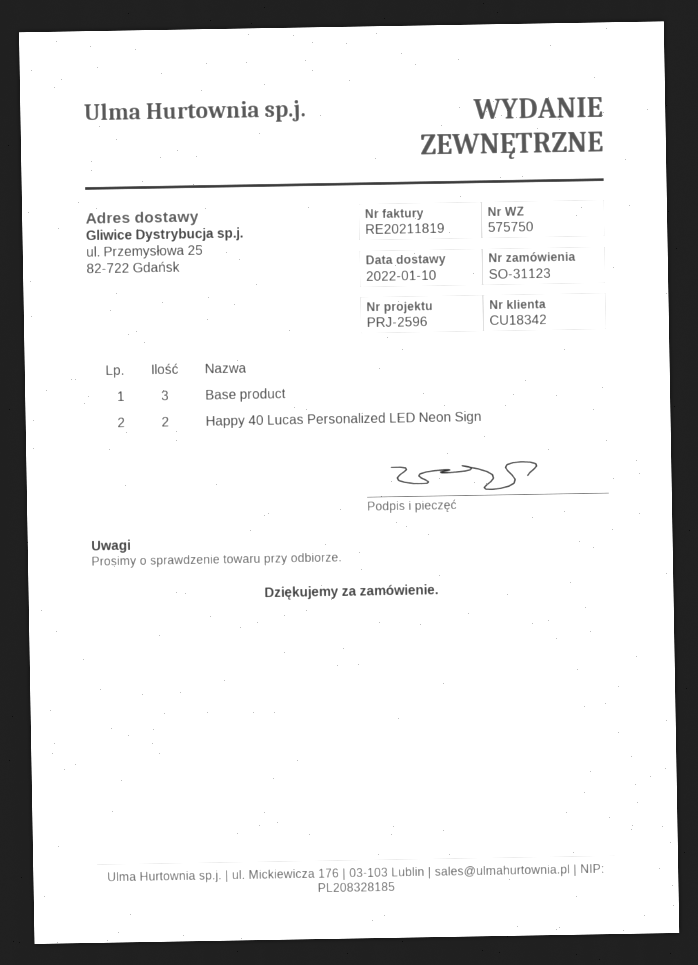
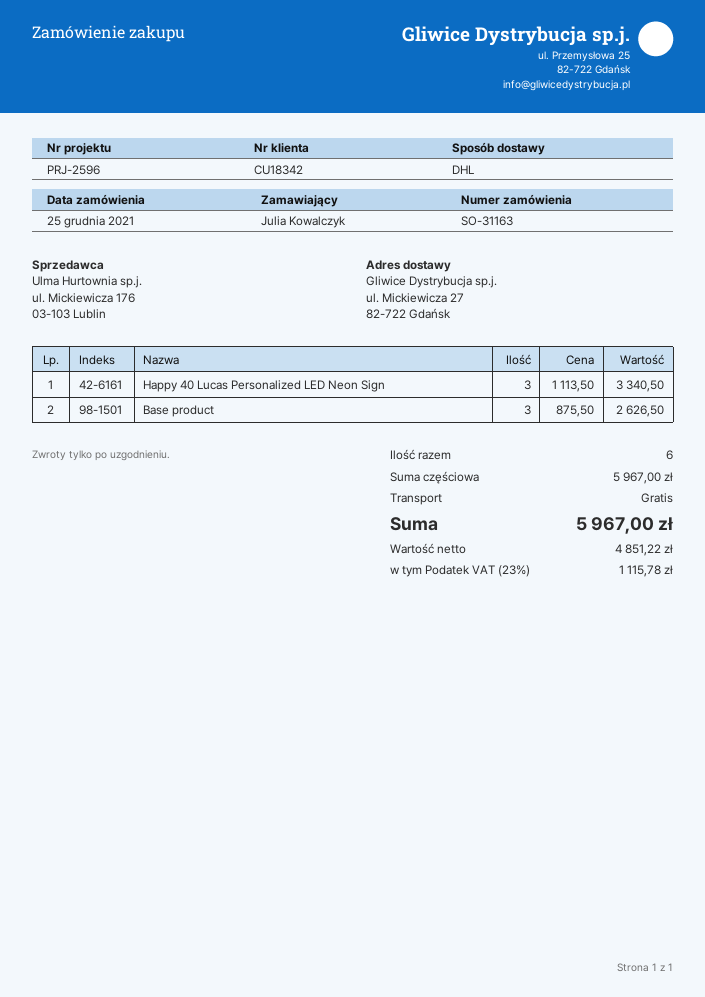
order number: SO-31123 -> SO-31163
ship to: ul. Przemysłowa 25, 82-722 Gdańsk -> ul. Mickiewicza 27, 82-722 Gdańsk
Happy 40 Lucas Personalized LED Neon Sign: 2 -> 3

